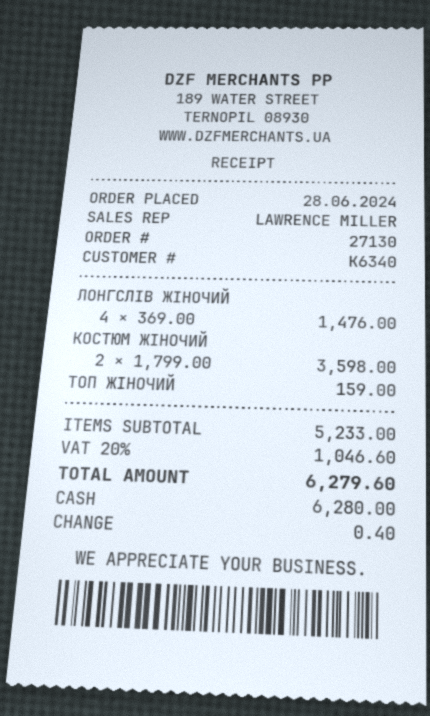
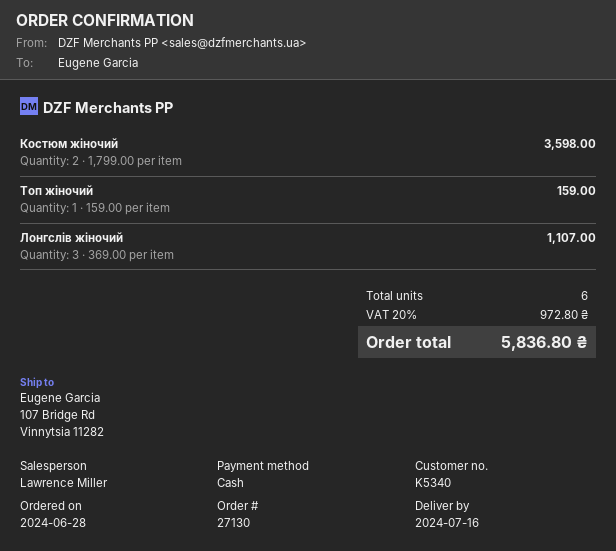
customer number: K6340 -> K5340
ЛОНГСЛІВ ЖІНОЧИЙ: 4 x 369.00 = 1476.00 -> 3 x 369.00 = 1107.00
tax: 20% = 1046.60 -> 20% = 972.80
total: 6279.60 -> 5836.80

